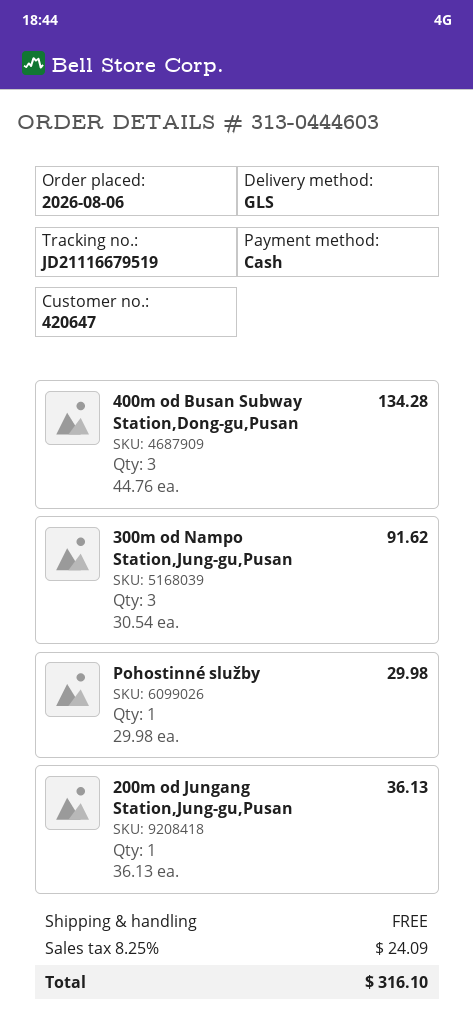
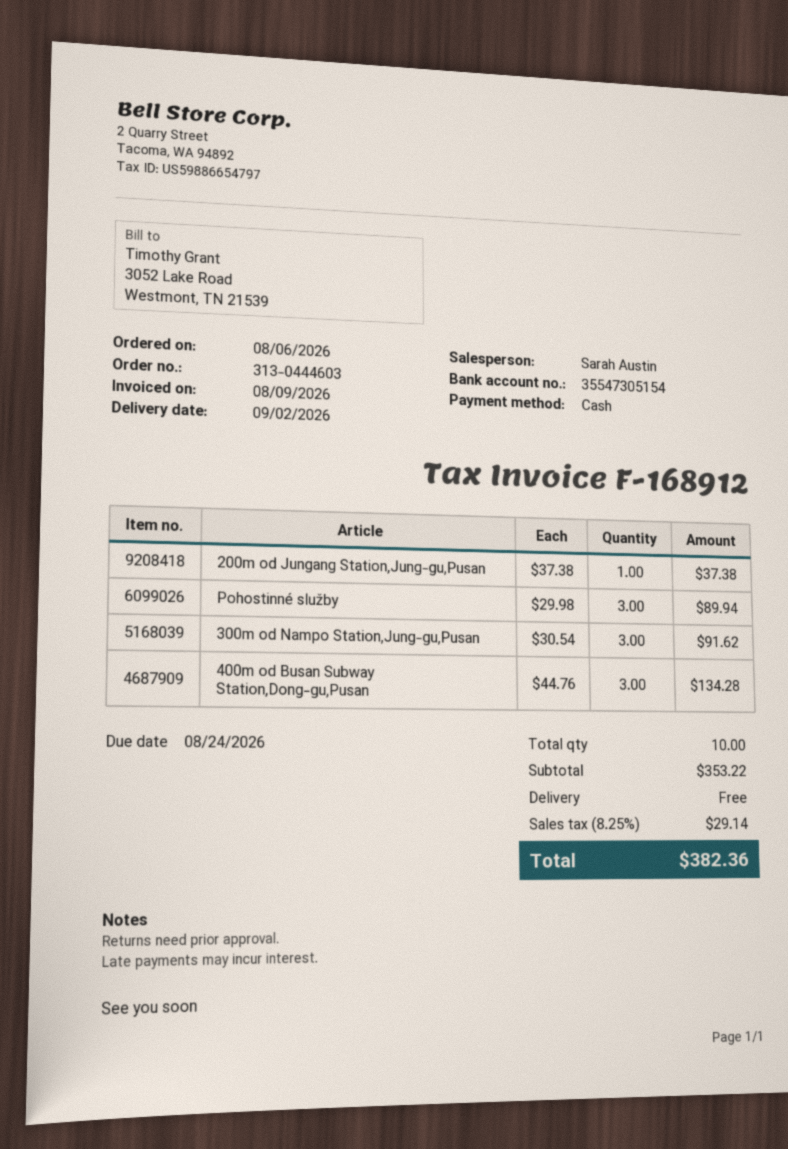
Pohostinné služby: 1 x 29.98 = 29.98 -> 3 x 29.98 = 89.94
200m od Jungang Station,Jung-gu,Pusan: 1 x 36.13 = 36.13 -> 1 x 37.38 = 37.38
tax: 8.25% = 24.09 -> 8.25% = 29.14
total: 316.10 -> 382.36

